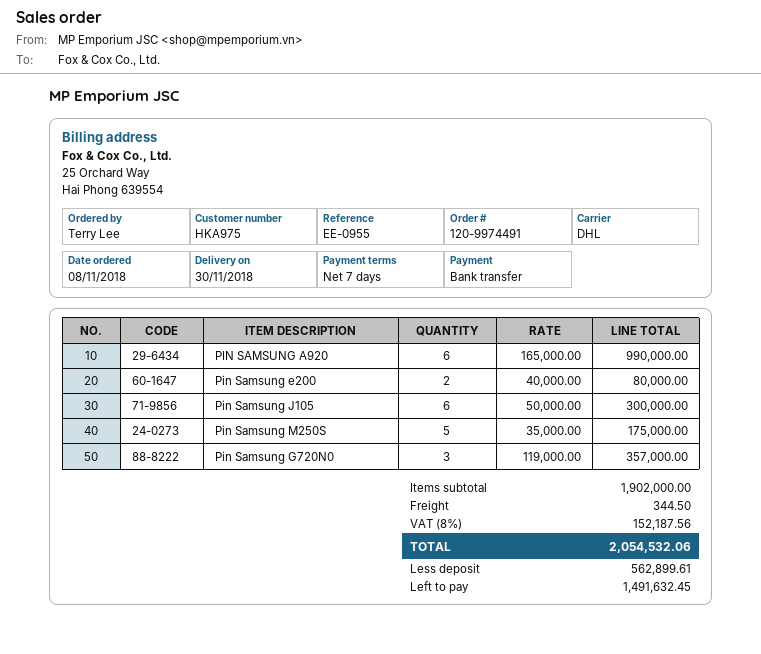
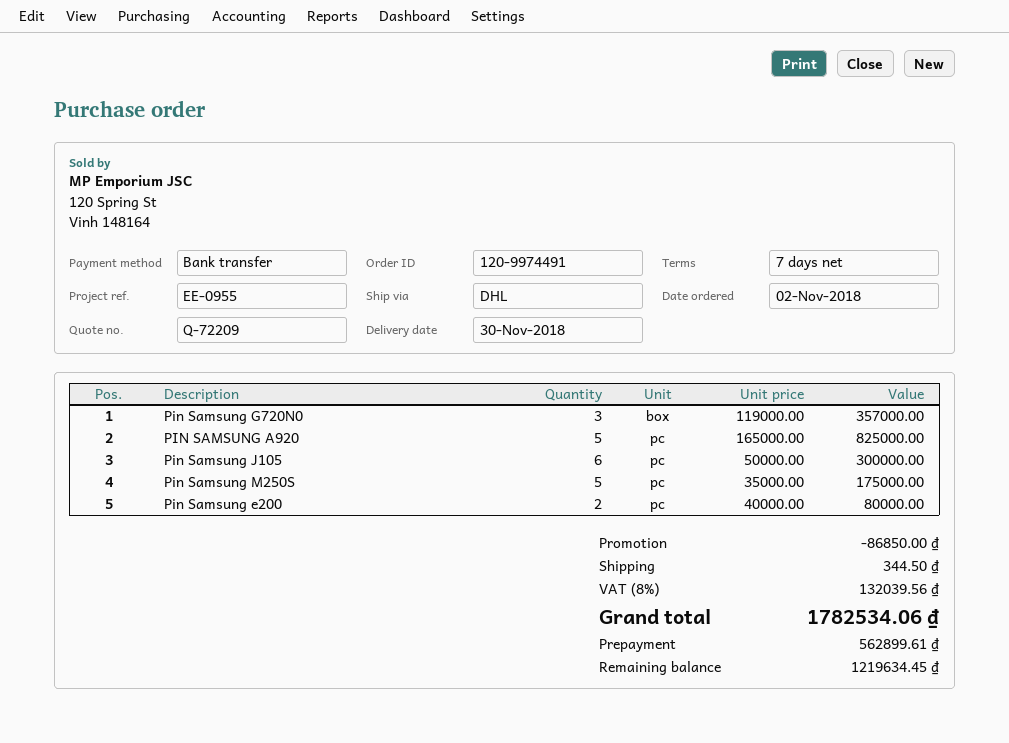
order date: 2018-11-08 -> 2018-11-02
PIN SAMSUNG A920: 6 x 165000.00 = 990000.00 -> 5 x 165000.00 = 825000.00
discount: none -> 86850.00
tax: 8% = 152187.56 -> 8% = 132039.56
total: 2054532.06 -> 1782534.06
balance: 1491632.45 -> 1219634.45

